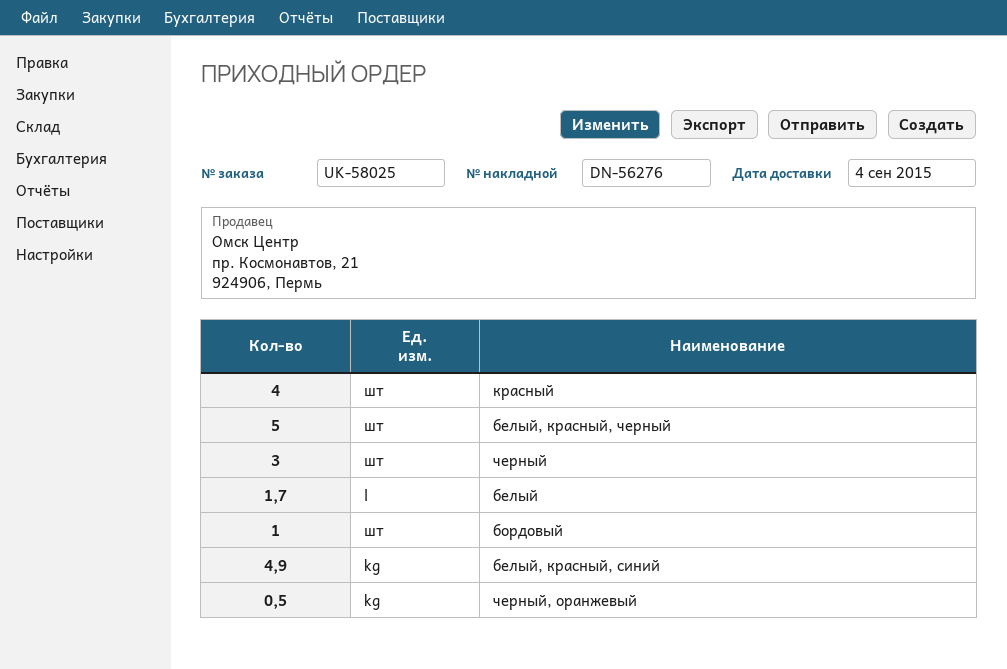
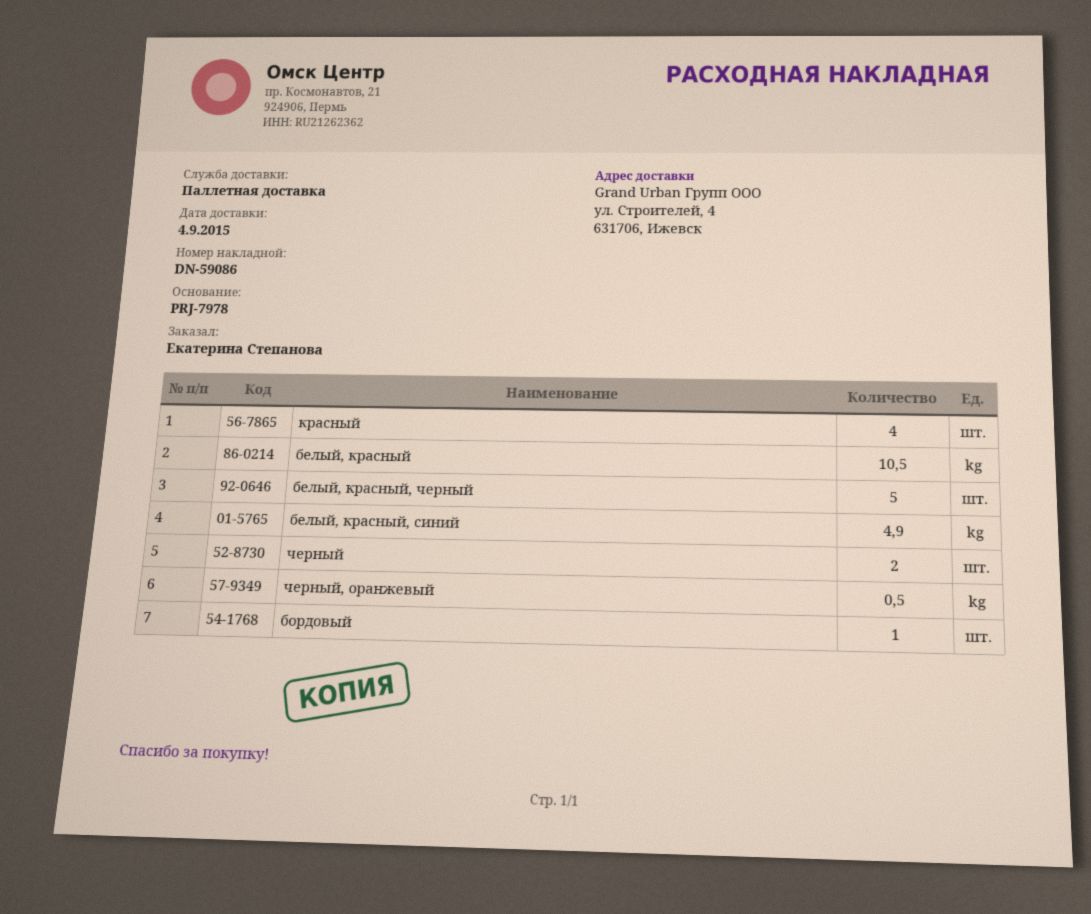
delivery note number: DN-56276 -> DN-59086
черный: 3 -> 2
белый: 1.7 -> none
белый, красный: none -> 10.5

